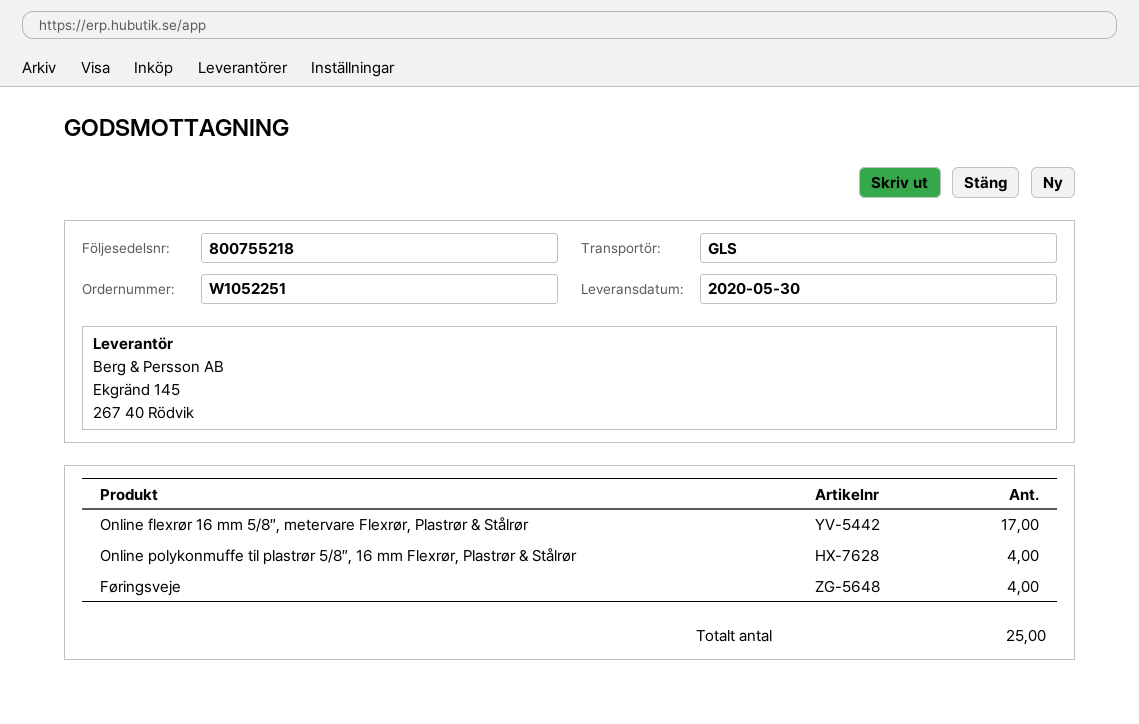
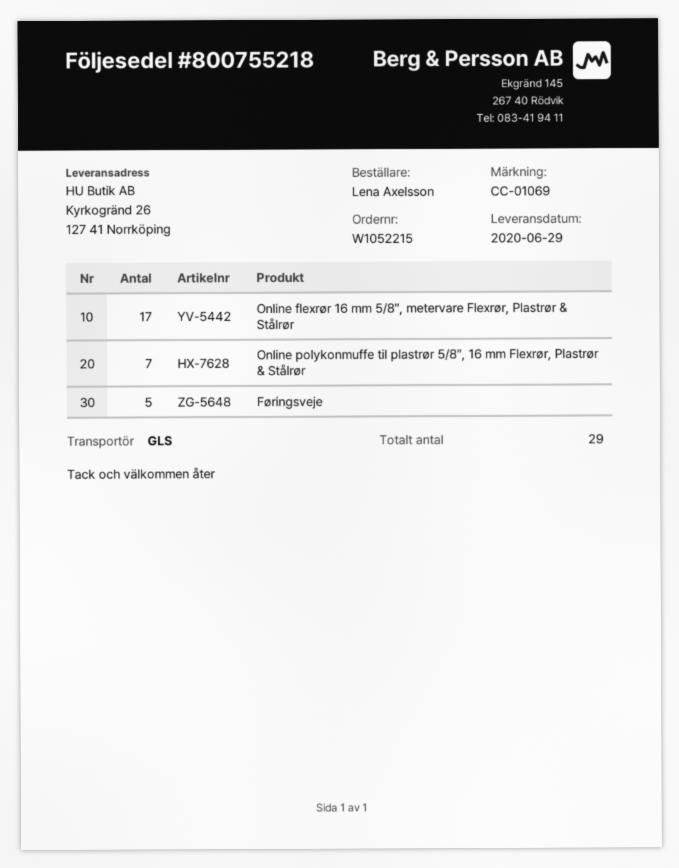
order number: W1052251 -> W1052215
delivery date: 2020-05-30 -> 2020-06-29
Online polykonmuffe til plastrør 5/8″, 16 mm Flexrør, Plastrør & Stålrør: 4 -> 7
Føringsveje: 4 -> 5
total quantity: 25 -> 29

